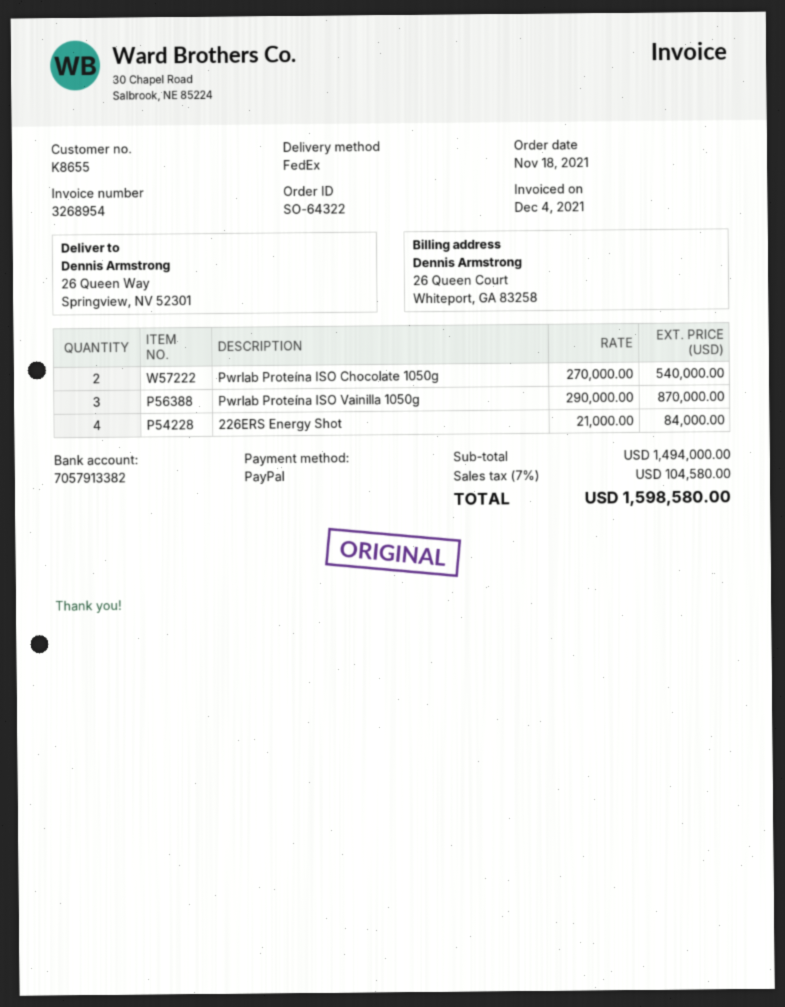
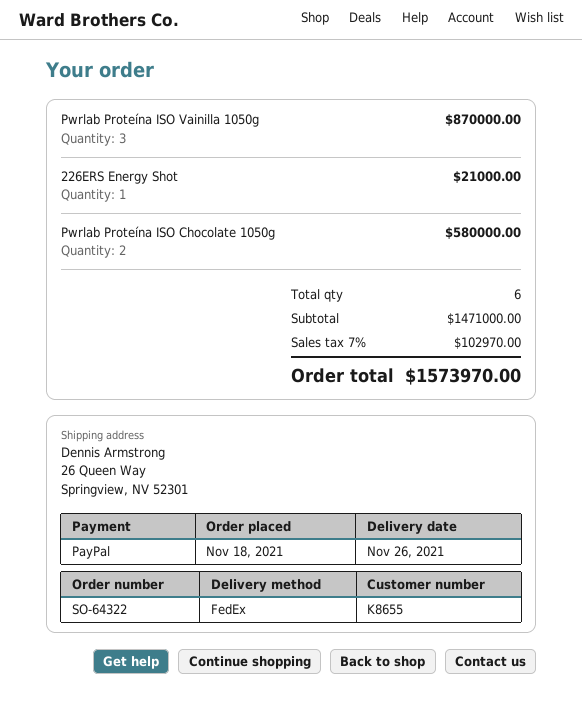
Pwrlab Proteína ISO Chocolate 1050g: 2 for 540000.00 -> 2 for 580000.00
226ERS Energy Shot: 4 for 84000.00 -> 1 for 21000.00
subtotal: 1494000.00 -> 1471000.00
tax: 7% = 104580.00 -> 7% = 102970.00
total: 1598580.00 -> 1573970.00

